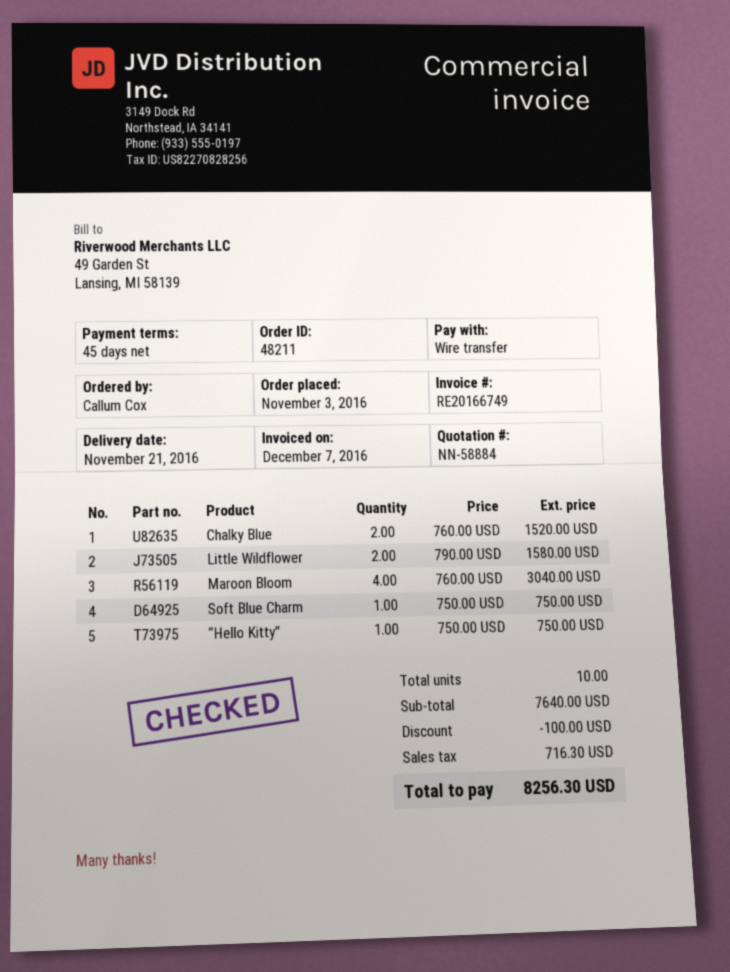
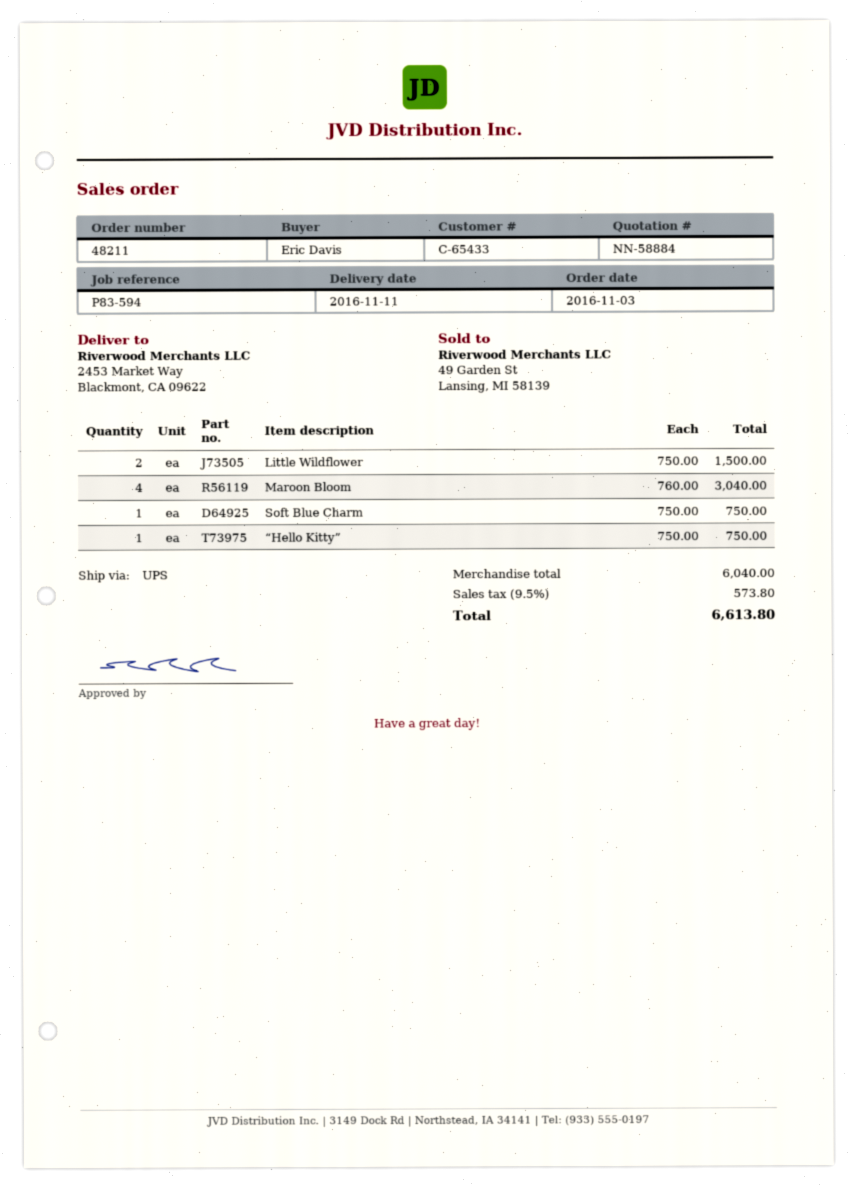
delivery date: 2016-11-21 -> 2016-11-11
ordered by: Callum Cox -> Eric Davis
Chalky Blue: 2 x 760.00 = 1520.00 -> none
Little Wildflower: 2 x 790.00 = 1580.00 -> 2 x 750.00 = 1500.00
subtotal: 7640.00 -> 6040.00
discount: 100.00 -> none
tax: 716.30 -> 573.80
total: 8256.30 -> 6613.80

